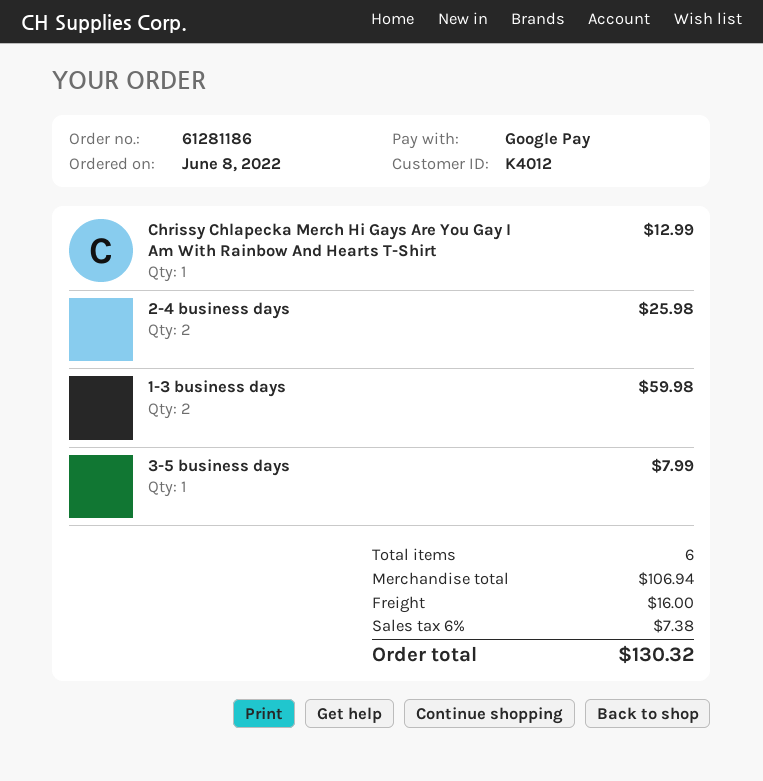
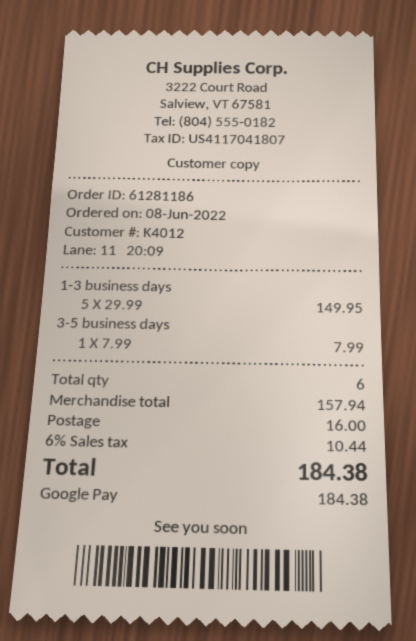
Chrissy Chlapecka Merch Hi Gays Are You Gay I Am With Rainbow And Hearts T-Shirt: 1 for 12.99 -> none
2-4 business days: 2 for 25.98 -> none
1-3 business days: 2 for 59.98 -> 5 for 149.95
subtotal: 106.94 -> 157.94
tax: 6% = 7.38 -> 6% = 10.44
total: 130.32 -> 184.38

